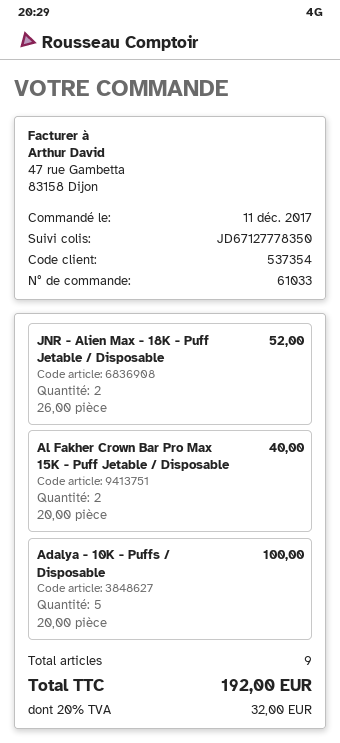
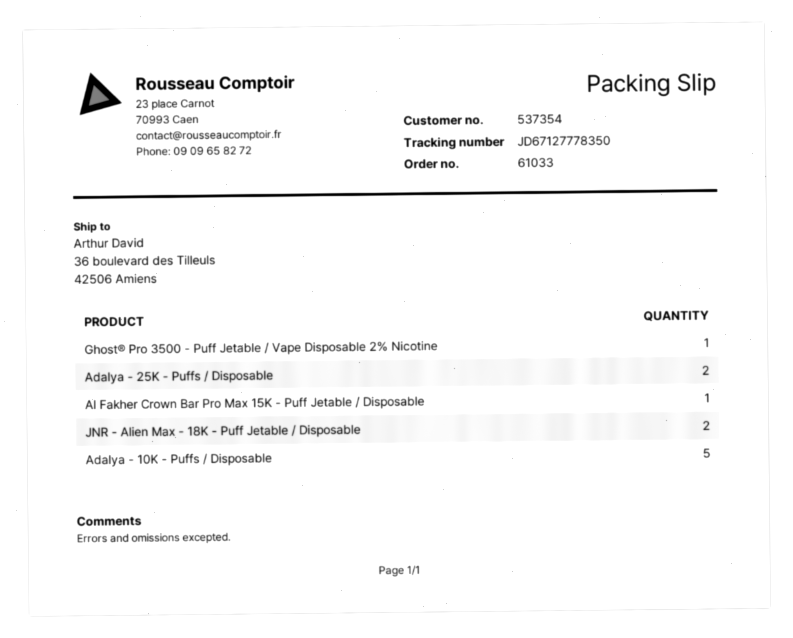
Al Fakher Crown Bar Pro Max 15K - Puff Jetable / Disposable: 2 -> 1
Ghost® Pro 3500 - Puff Jetable / Vape Disposable 2% Nicotine: none -> 1
Adalya - 25K - Puffs / Disposable: none -> 2

